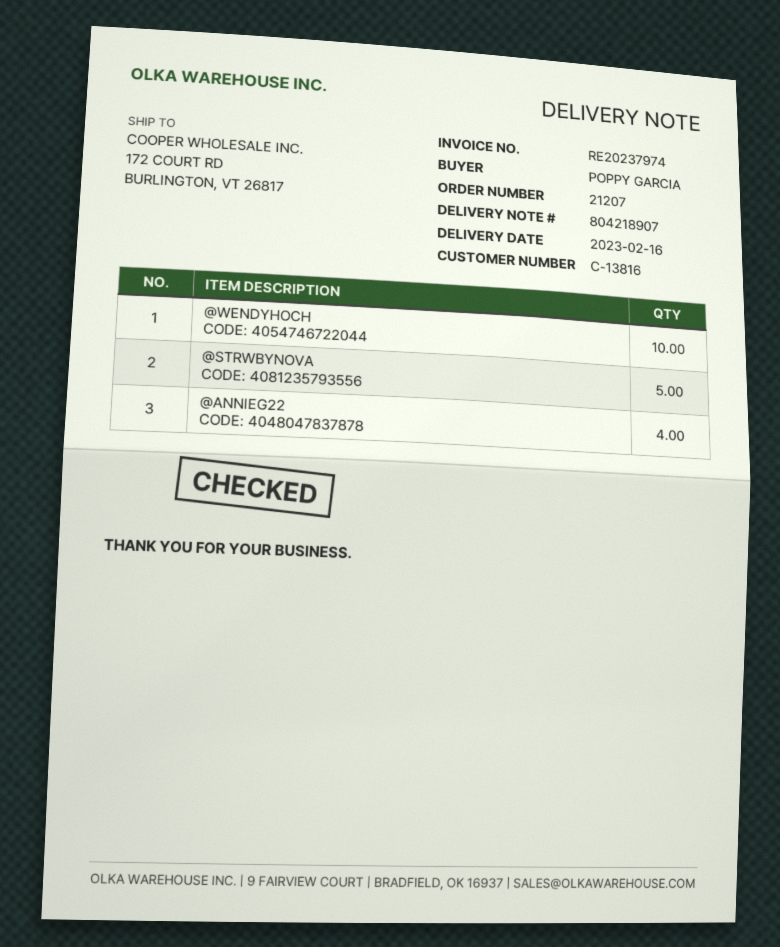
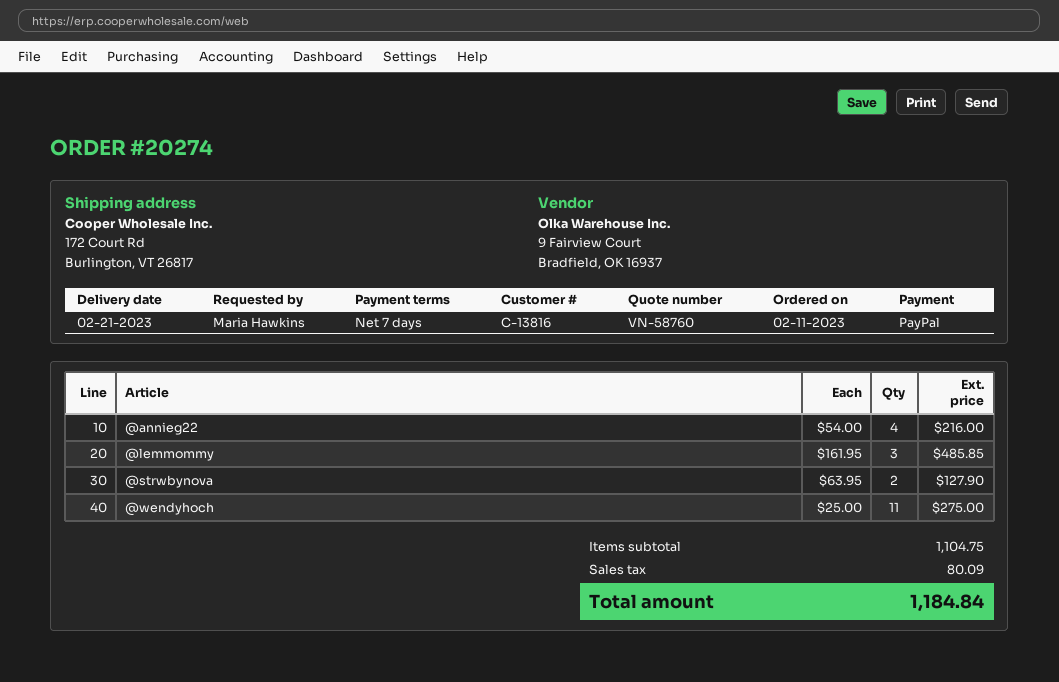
order number: 21207 -> 20274
delivery date: 2023-02-16 -> 2023-02-21
ordered by: POPPY GARCIA -> Maria Hawkins
@WENDYHOCH: 10 -> 11
@STRWBYNOVA: 5 -> 2
@lemmommy: none -> 3

